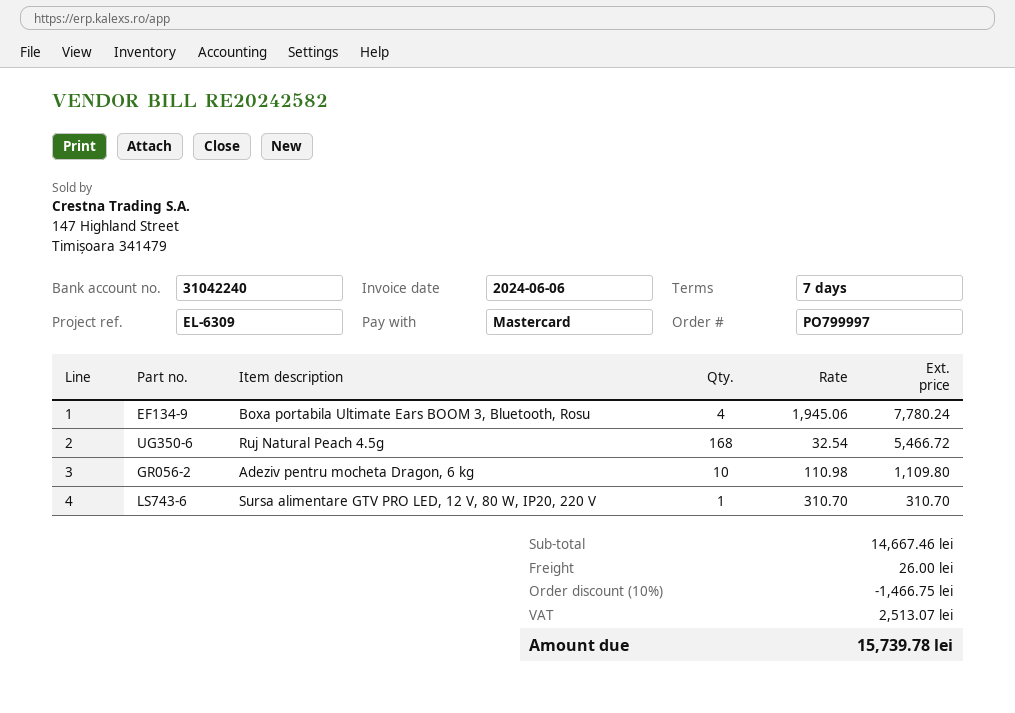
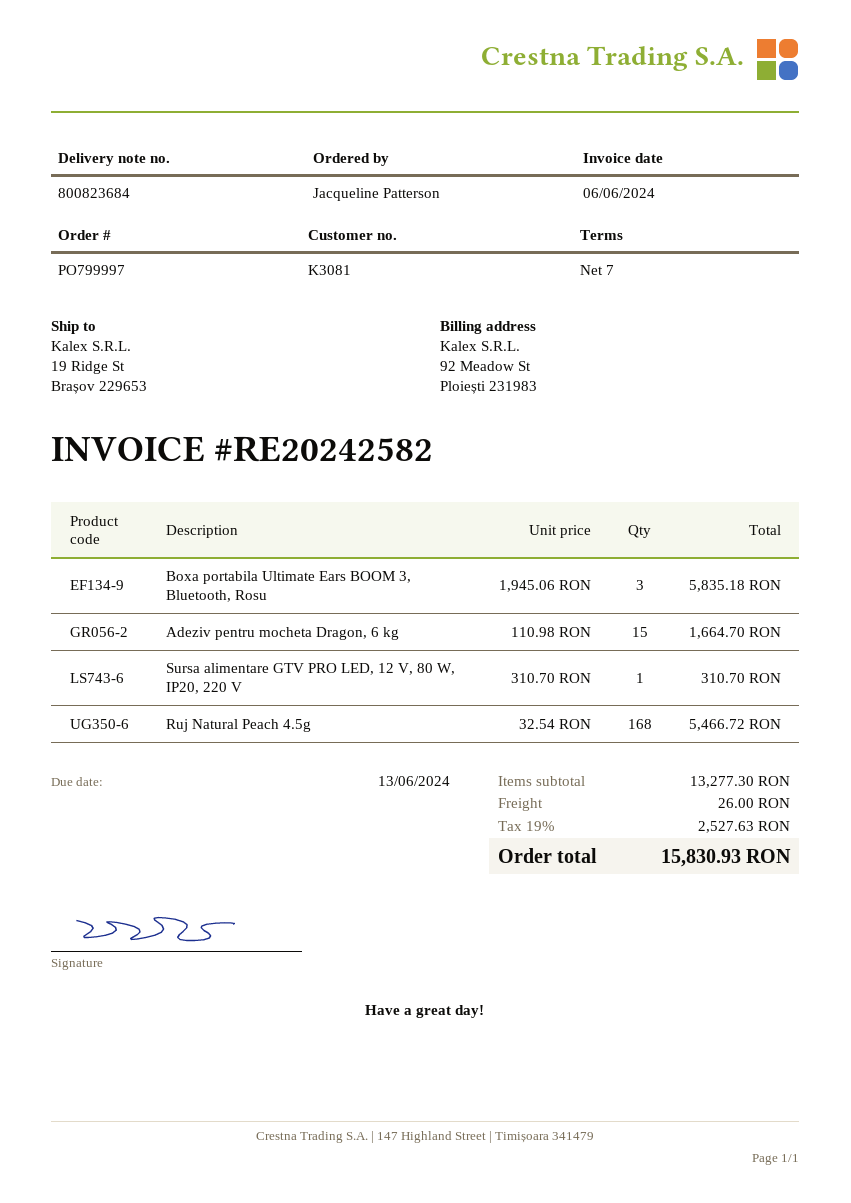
Boxa portabila Ultimate Ears BOOM 3, Bluetooth, Rosu: 4 x 1945.06 = 7780.24 -> 3 x 1945.06 = 5835.18
Adeziv pentru mocheta Dragon, 6 kg: 10 x 110.98 = 1109.80 -> 15 x 110.98 = 1664.70
subtotal: 14667.46 -> 13277.30
discount: 10% = 1466.75 -> none
tax: 2513.07 -> 2527.63
total: 15739.78 -> 15830.93

